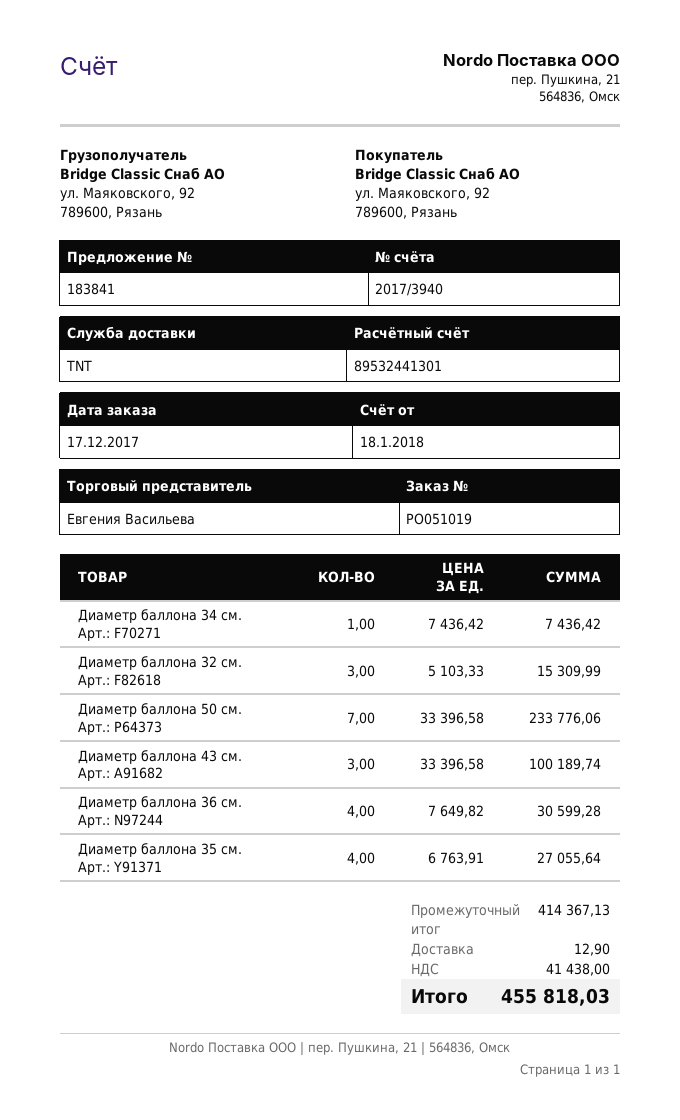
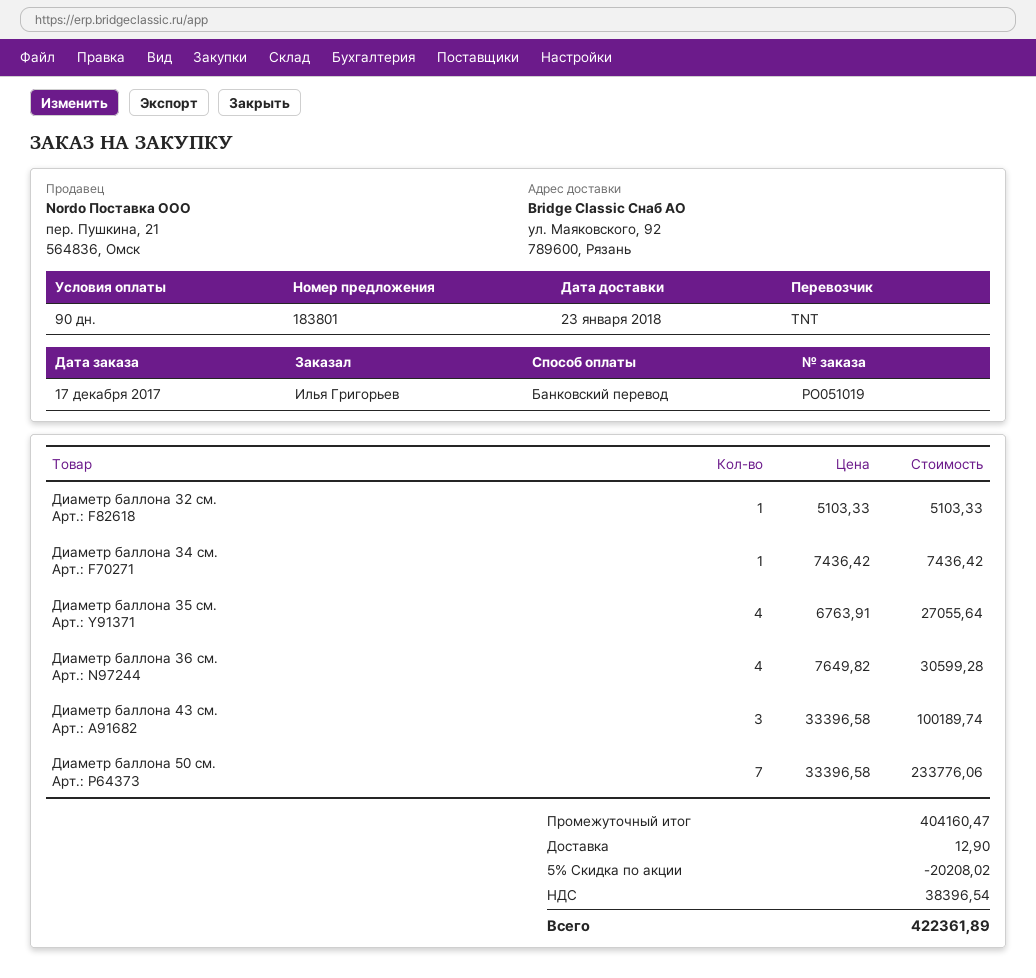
quote number: 183841 -> 183801
Диаметр баллона 32 см.: 3 x 5103.33 = 15309.99 -> 1 x 5103.33 = 5103.33
subtotal: 414367.13 -> 404160.47
discount: none -> 5% = 20208.02
tax: 41438.00 -> 38396.54
total: 455818.03 -> 422361.89

